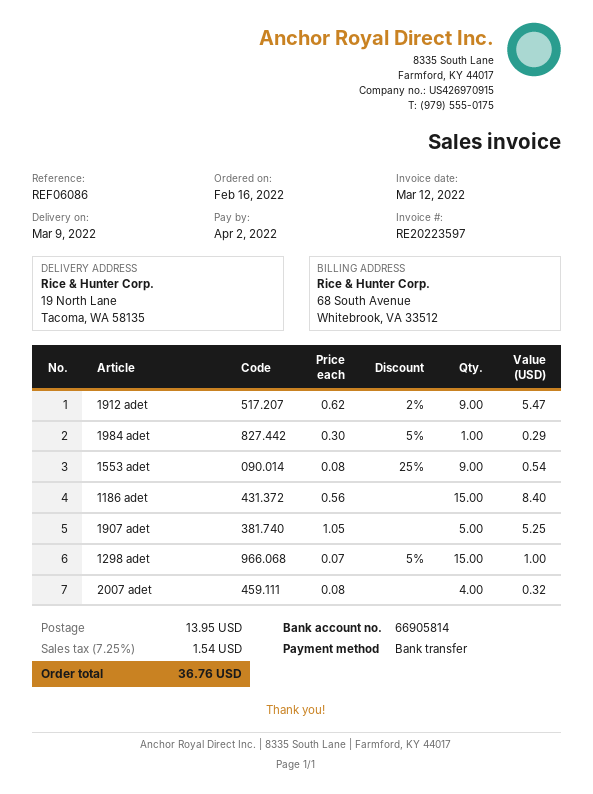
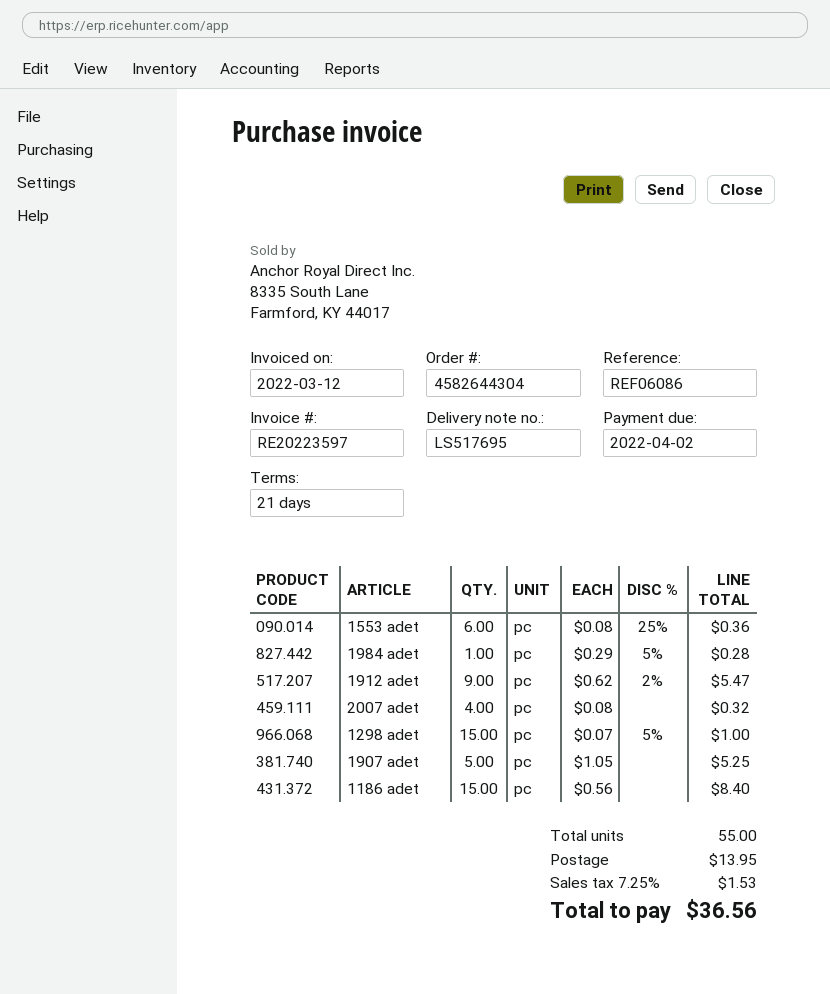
1984 adet: 1 x 0.30 - 5% = 0.29 -> 1 x 0.29 - 5% = 0.28
1553 adet: 9 x 0.08 - 25% = 0.54 -> 6 x 0.08 - 25% = 0.36
tax: 7.25% = 1.54 -> 7.25% = 1.53
total: 36.76 -> 36.56

